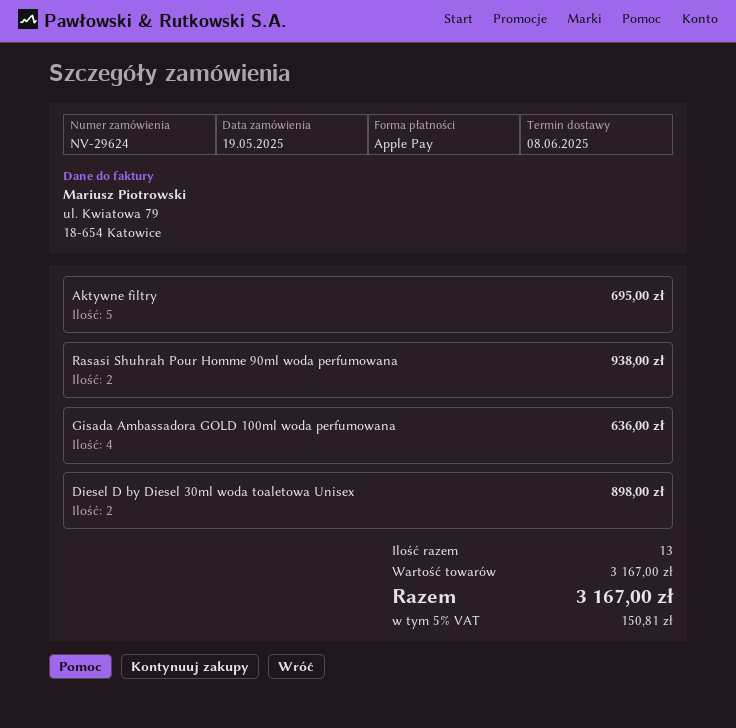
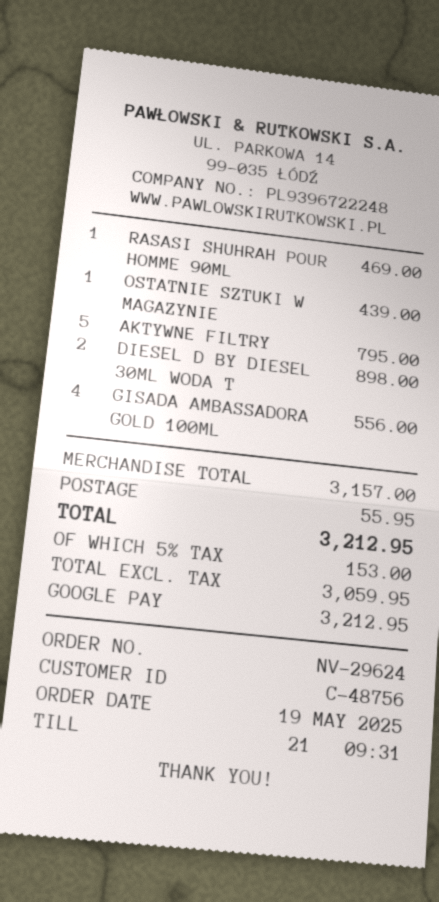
payment method: Apple Pay -> Google Pay
Aktywne filtry: 5 for 695.00 -> 5 for 795.00
Rasasi Shuhrah Pour Homme 90ml woda perfumowana: 2 for 938.00 -> 1 for 469.00
Gisada Ambassadora GOLD 100ml woda perfumowana: 4 for 636.00 -> 4 for 556.00
OSTATNIE SZTUKI W MAGAZYNIE: none -> 1 for 439.00
subtotal: 3167.00 -> 3157.00
shipping: none -> 55.95
tax: 5% = 150.81 -> 5% = 153.00
total: 3167.00 -> 3212.95

